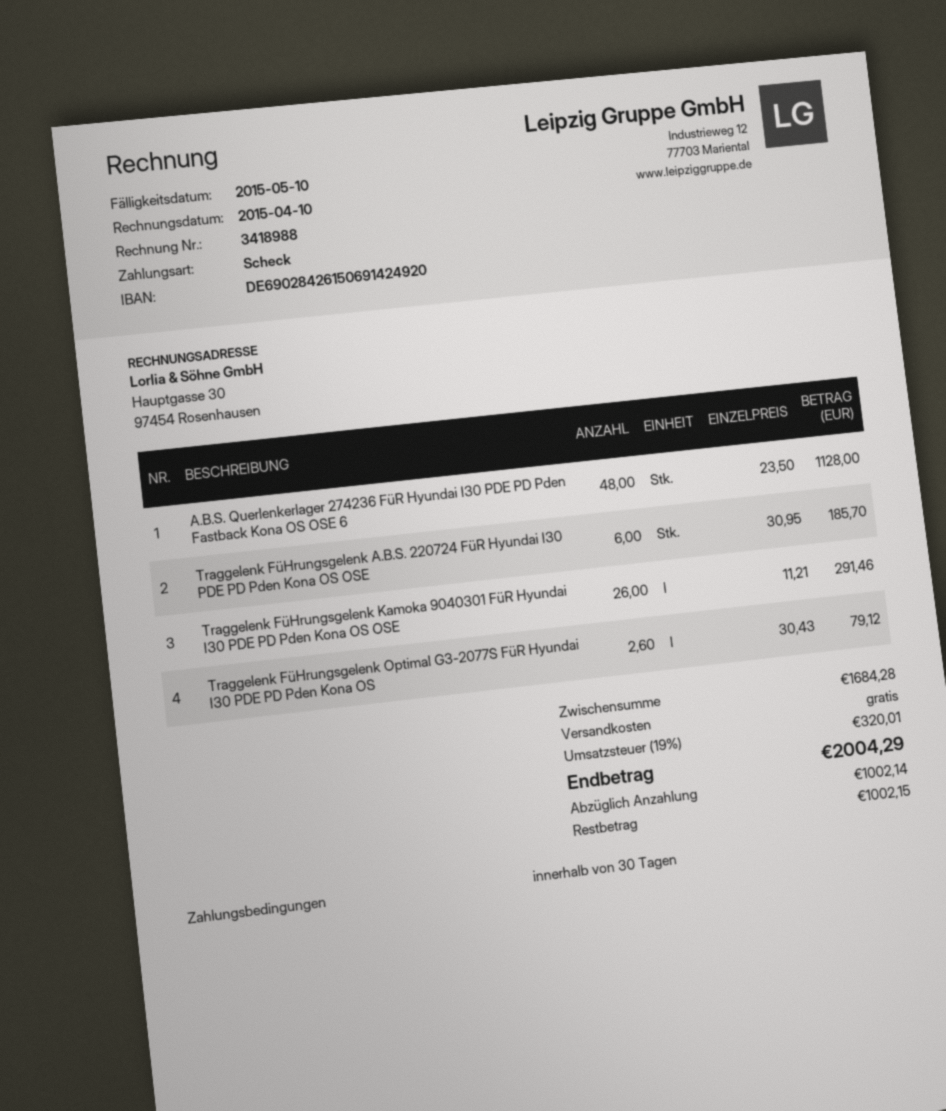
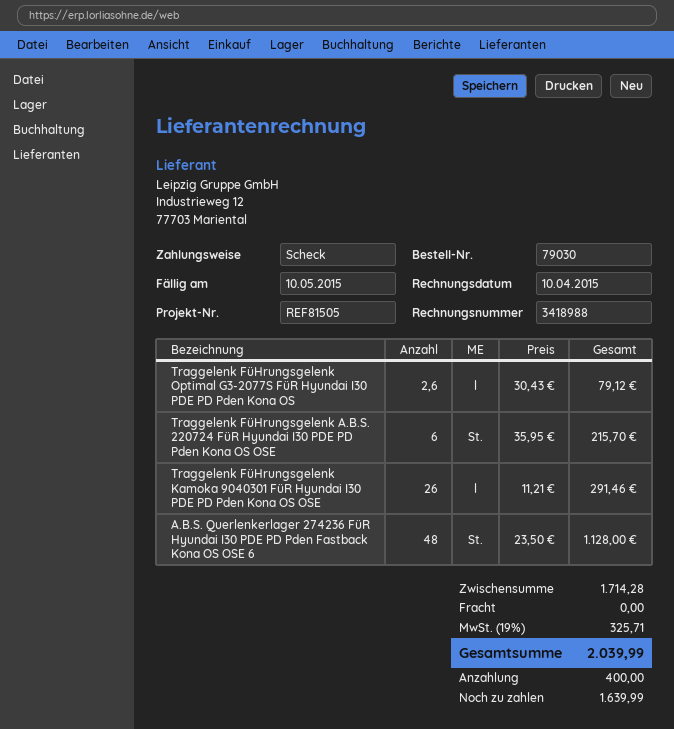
Traggelenk FüHrungsgelenk A.B.S. 220724 FüR Hyundai I30 PDE PD Pden Kona OS OSE: 6 x 30.95 = 185.70 -> 6 x 35.95 = 215.70
subtotal: 1684.28 -> 1714.28
tax: 19% = 320.01 -> 19% = 325.71
total: 2004.29 -> 2039.99
deposit: 1002.14 -> 400.00
balance: 1002.15 -> 1639.99

